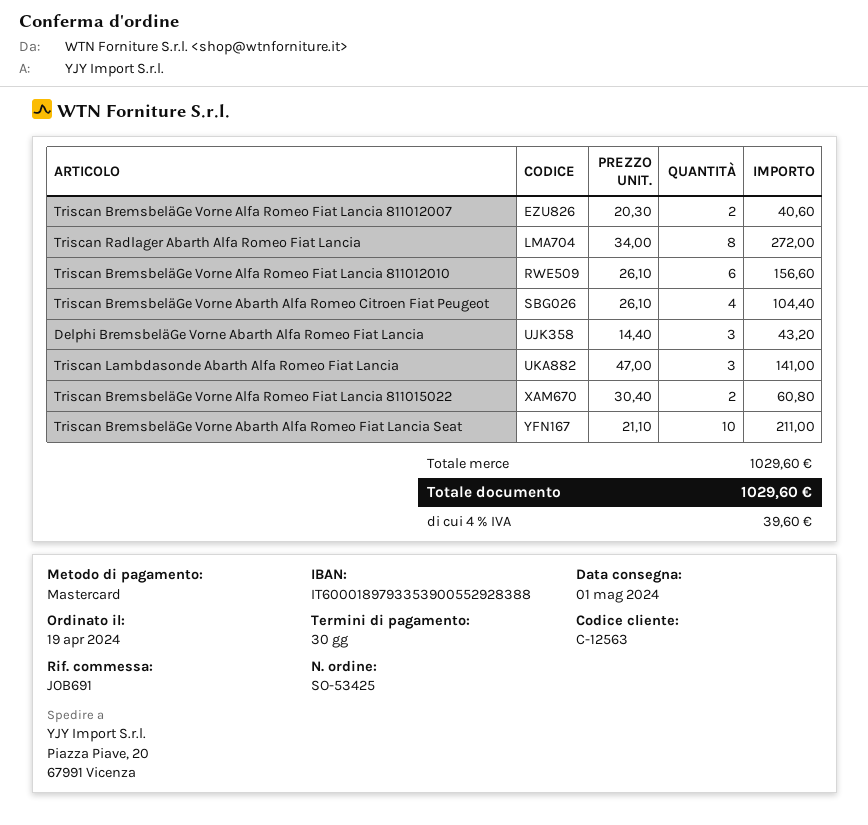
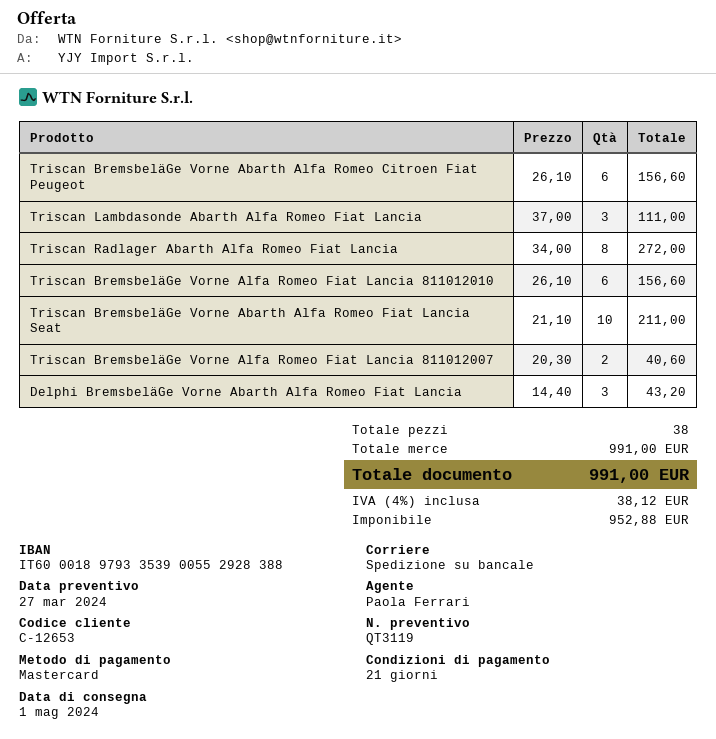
payment terms: 30 days -> 21 days
customer number: C-12563 -> C-12653
Triscan BremsbeläGe Vorne Abarth Alfa Romeo Citroen Fiat Peugeot: 4 x 26.10 = 104.40 -> 6 x 26.10 = 156.60
Triscan Lambdasonde Abarth Alfa Romeo Fiat Lancia: 3 x 47.00 = 141.00 -> 3 x 37.00 = 111.00
Triscan BremsbeläGe Vorne Alfa Romeo Fiat Lancia 811015022: 2 x 30.40 = 60.80 -> none
subtotal: 1029.60 -> 991.00
tax: 4% = 39.60 -> 4% = 38.12
total: 1029.60 -> 991.00

